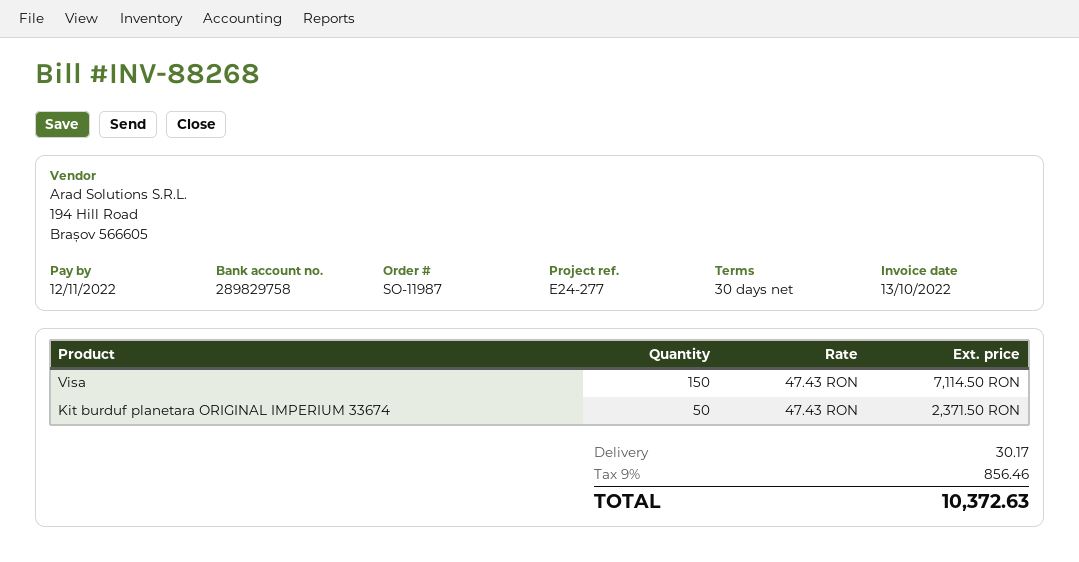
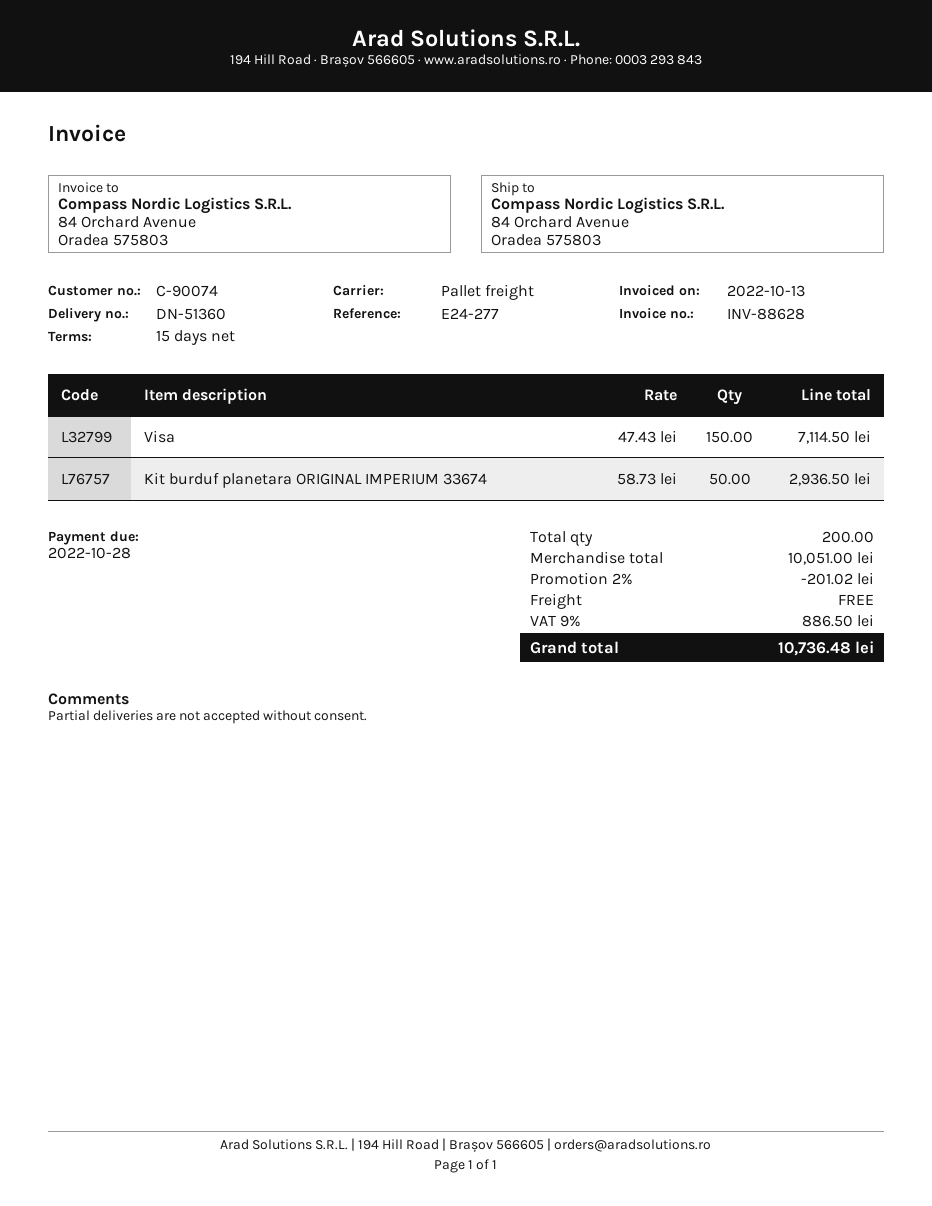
invoice number: INV-88268 -> INV-88628
payment terms: 30 days -> 15 days
due date: 2022-11-12 -> 2022-10-28
Kit burduf planetara ORIGINAL IMPERIUM 33674: 50 x 47.43 = 2371.50 -> 50 x 58.73 = 2936.50
discount: none -> 2% = 201.02
shipping: 30.17 -> 0.00
tax: 9% = 856.46 -> 9% = 886.50
total: 10372.63 -> 10736.48

